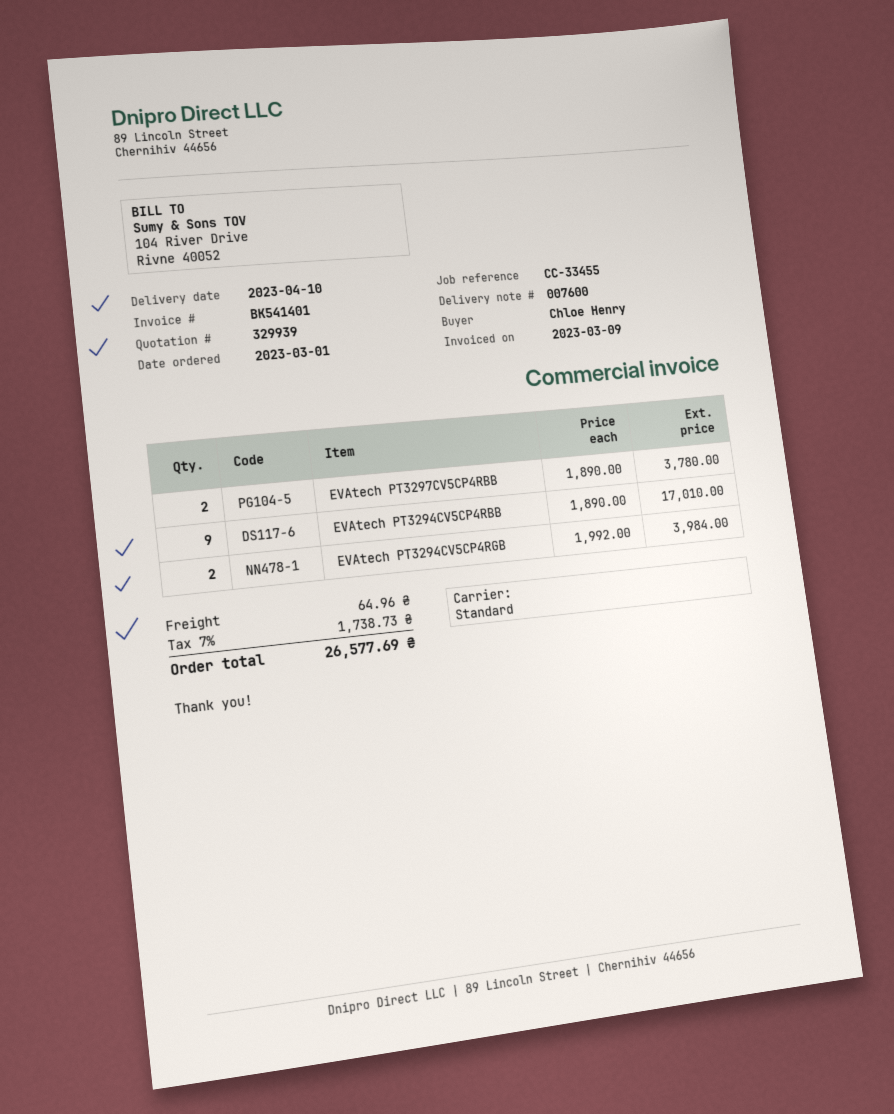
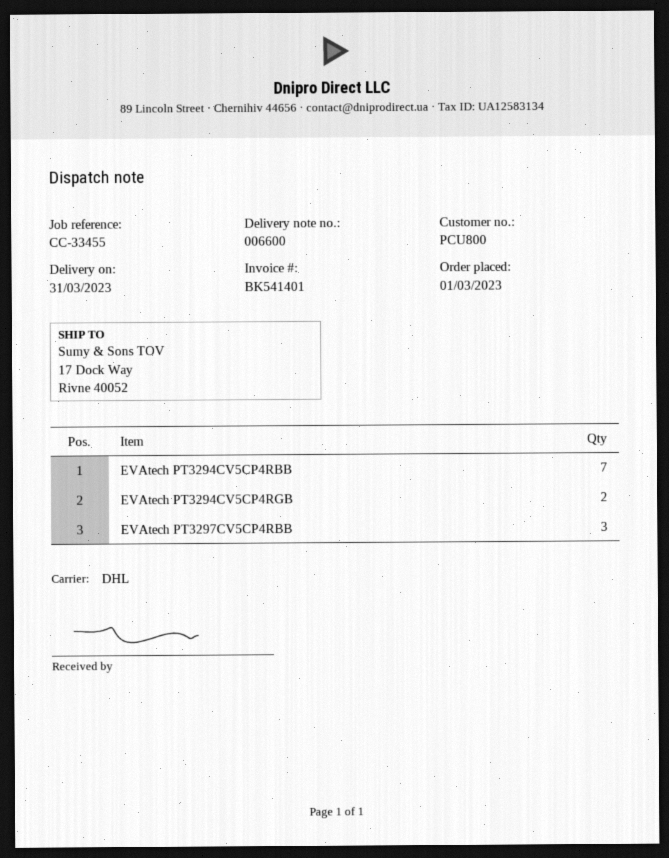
delivery note number: 007600 -> 006600
delivery date: 2023-04-10 -> 2023-03-31
shipping method: standard -> DHL
EVAtech PT3297CV5CP4RBB: 2 -> 3
EVAtech PT3294CV5CP4RBB: 9 -> 7

